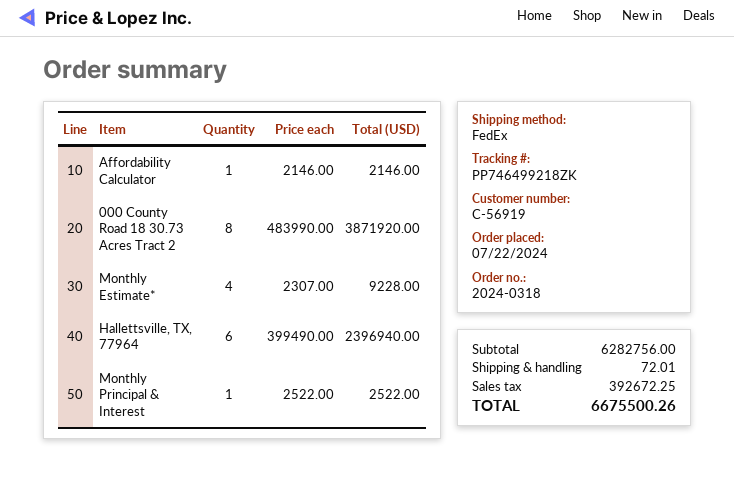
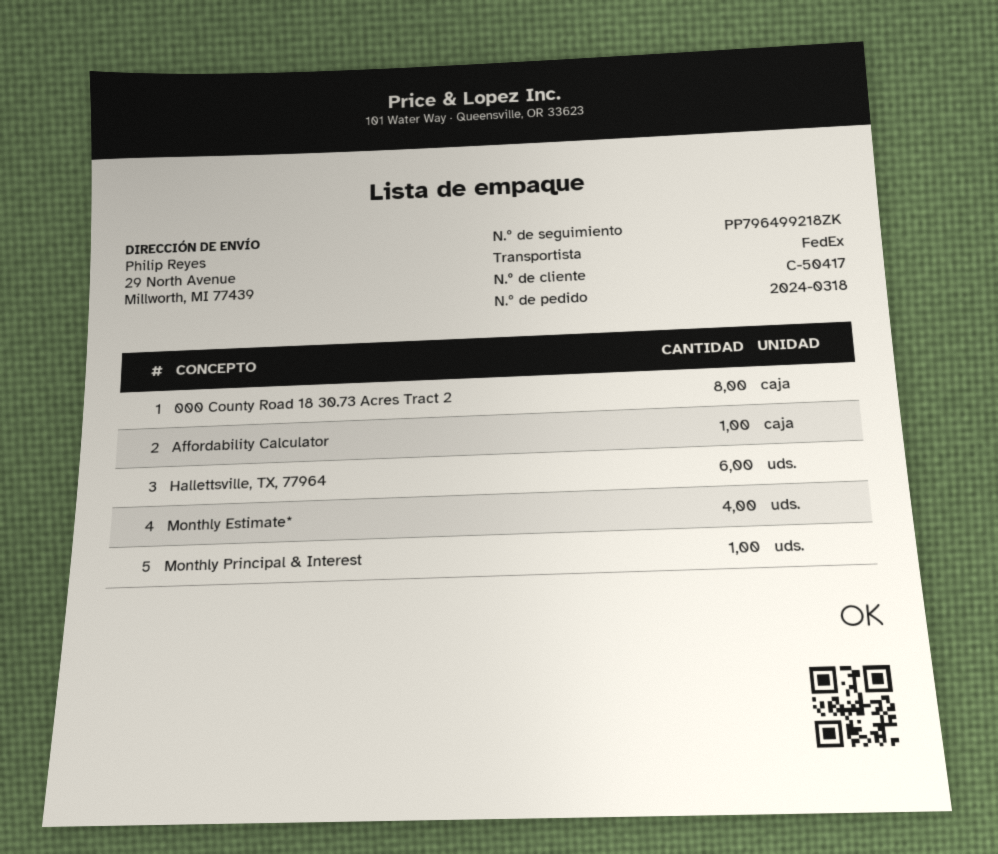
customer number: C-56919 -> C-50417
tracking number: PP746499218ZK -> PP796499218ZK

